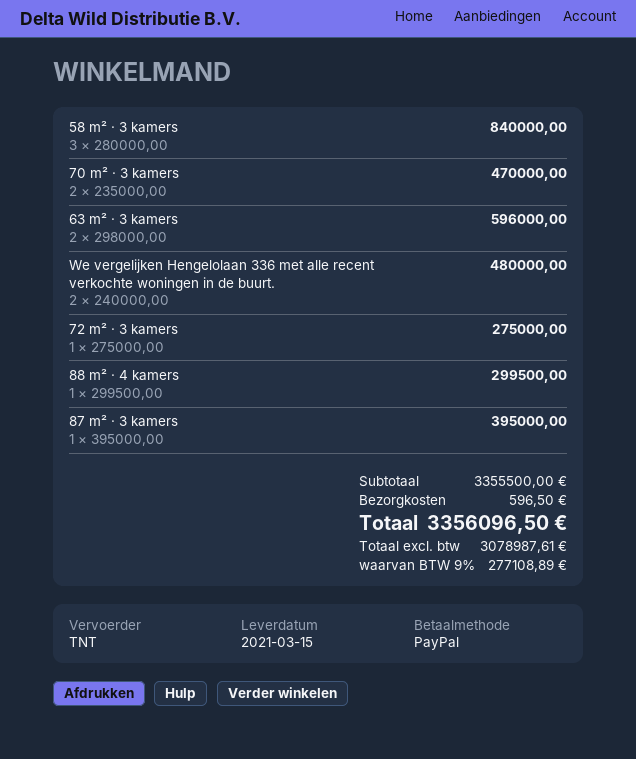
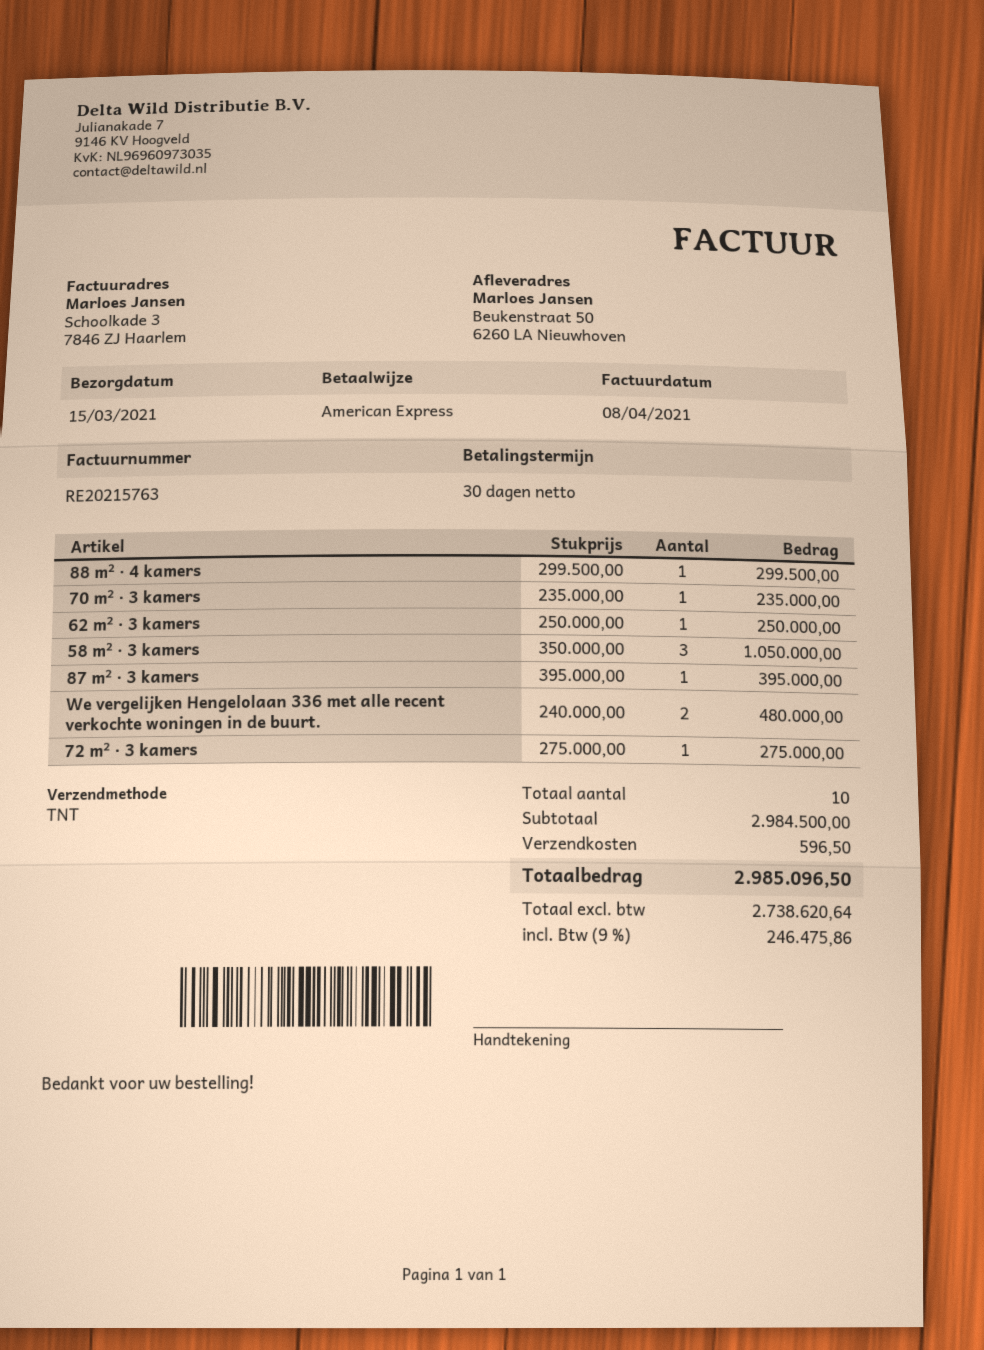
payment method: PayPal -> American Express
58 m² · 3 kamers: 3 x 280000.00 = 840000.00 -> 3 x 350000.00 = 1050000.00
70 m² · 3 kamers: 2 x 235000.00 = 470000.00 -> 1 x 235000.00 = 235000.00
63 m² · 3 kamers: 2 x 298000.00 = 596000.00 -> none
62 m² · 3 kamers: none -> 1 x 250000.00 = 250000.00
subtotal: 3355500.00 -> 2984500.00
net: 3078987.61 -> 2738620.64
tax: 9% = 277108.89 -> 9% = 246475.86
total: 3356096.50 -> 2985096.50

